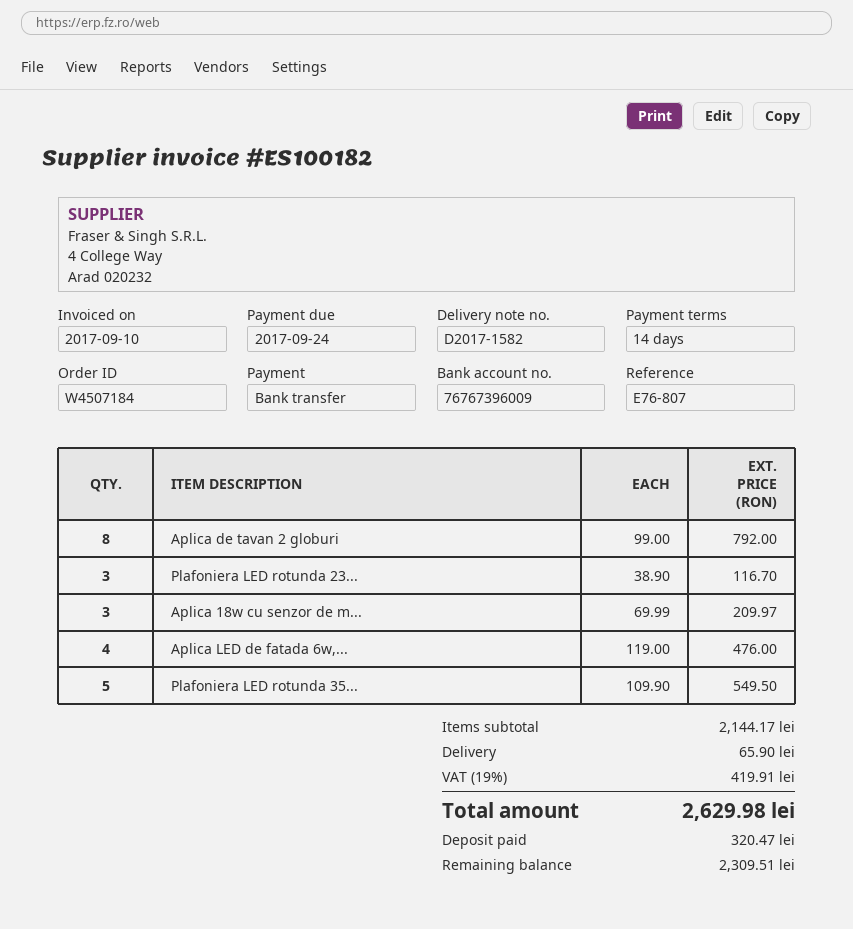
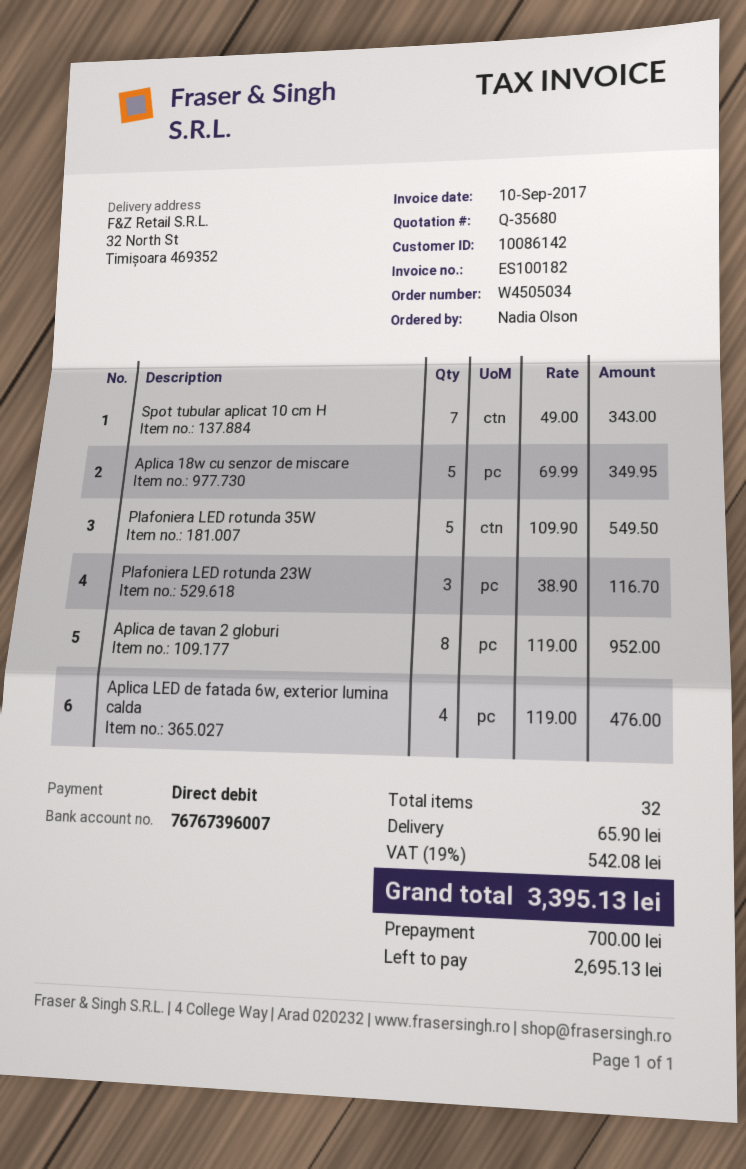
order number: W4507184 -> W4505034
payment method: bank transfer -> direct debit
bank account: 76767396009 -> 76767396007
Aplica de tavan 2 globuri: 8 x 99.00 = 792.00 -> 8 x 119.00 = 952.00
Aplica 18w cu senzor de m...: 3 x 69.99 = 209.97 -> 5 x 69.99 = 349.95
Spot tubular aplicat 10 cm H: none -> 7 x 49.00 = 343.00
tax: 19% = 419.91 -> 19% = 542.08
total: 2629.98 -> 3395.13
deposit: 320.47 -> 700.00
balance: 2309.51 -> 2695.13

